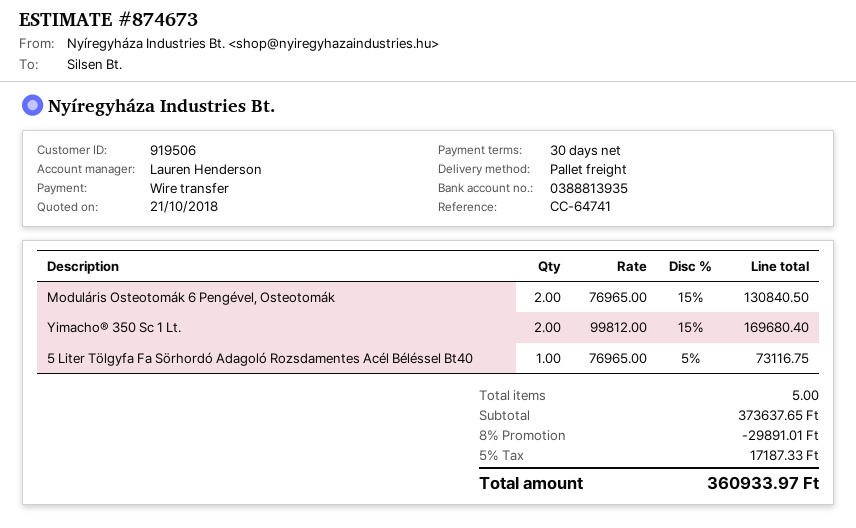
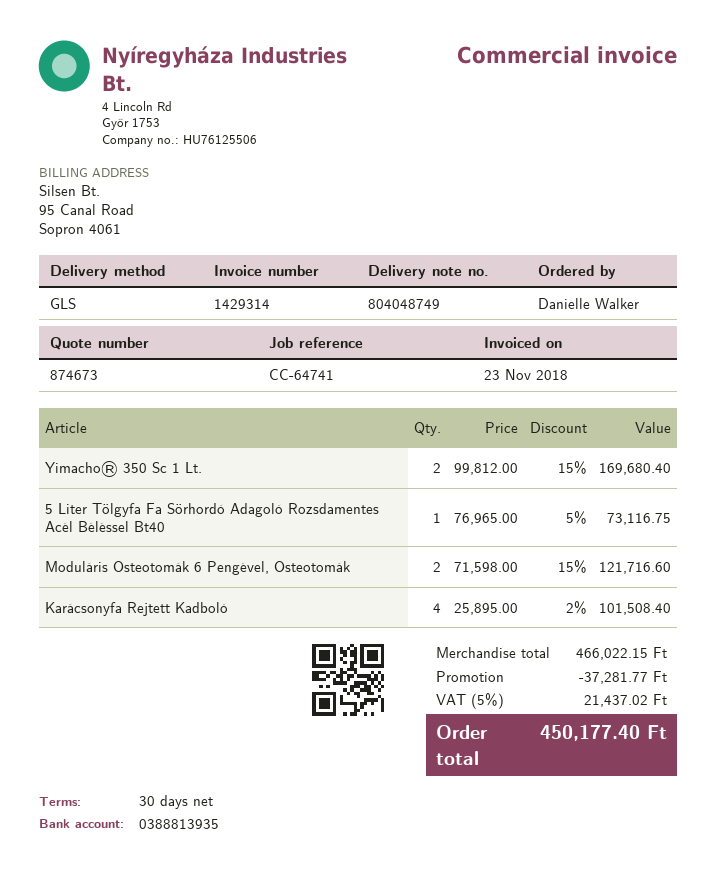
shipping method: pallet freight -> GLS
Moduláris Osteotomák 6 Pengével, Osteotomák: 2 x 76965.00 - 15% = 130840.50 -> 2 x 71598.00 - 15% = 121716.60
Karácsonyfa Rejtett Kadboló: none -> 4 x 25895.00 - 2% = 101508.40
subtotal: 373637.65 -> 466022.15
discount: 29891.01 -> 37281.77
tax: 5% = 17187.33 -> 5% = 21437.02
total: 360933.97 -> 450177.40

